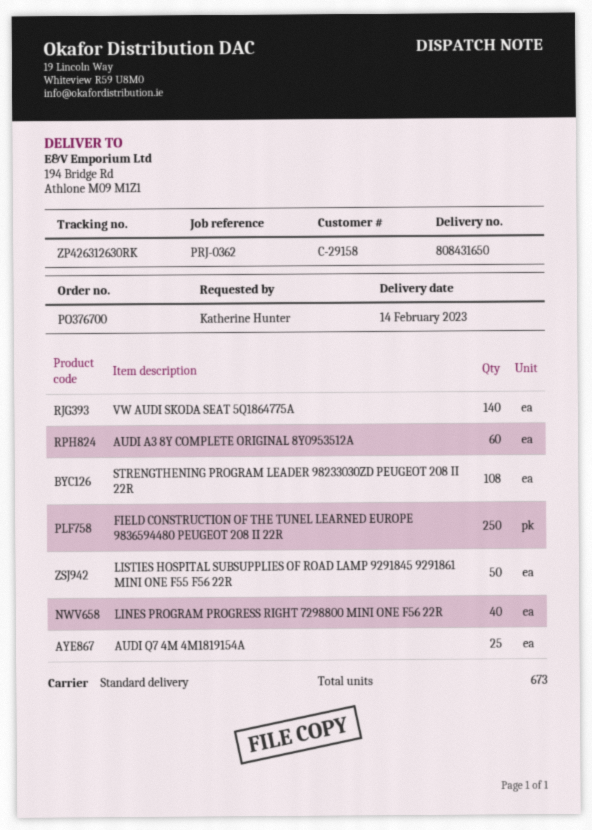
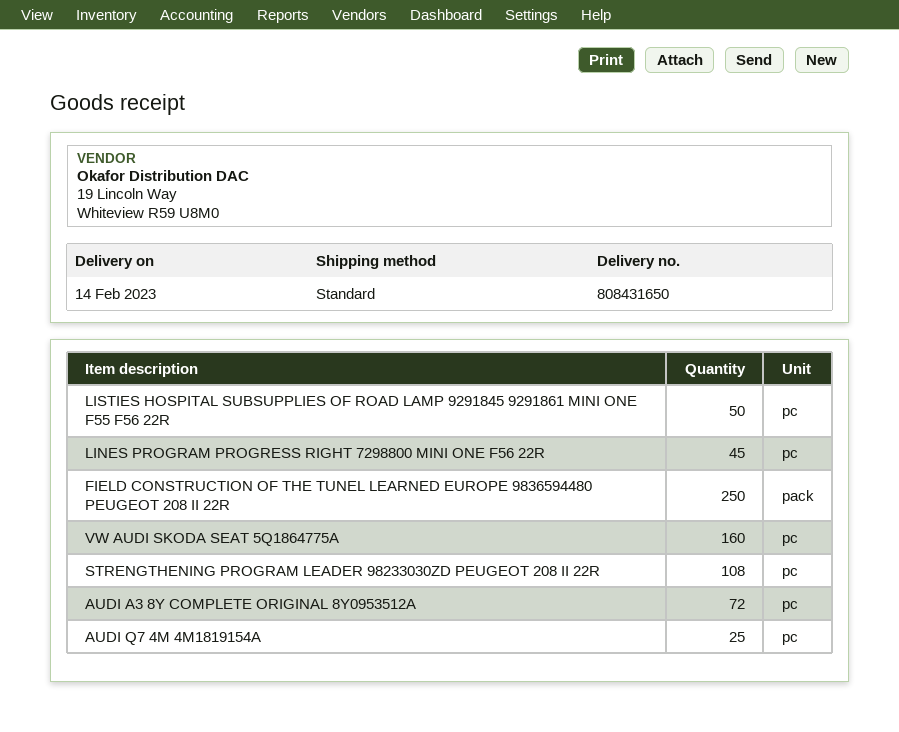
VW AUDI SKODA SEAT 5Q1864775A: 140 -> 160
AUDI A3 8Y COMPLETE ORIGINAL 8Y0953512A: 60 -> 72
LINES PROGRAM PROGRESS RIGHT 7298800 MINI ONE F56 22R: 40 -> 45

